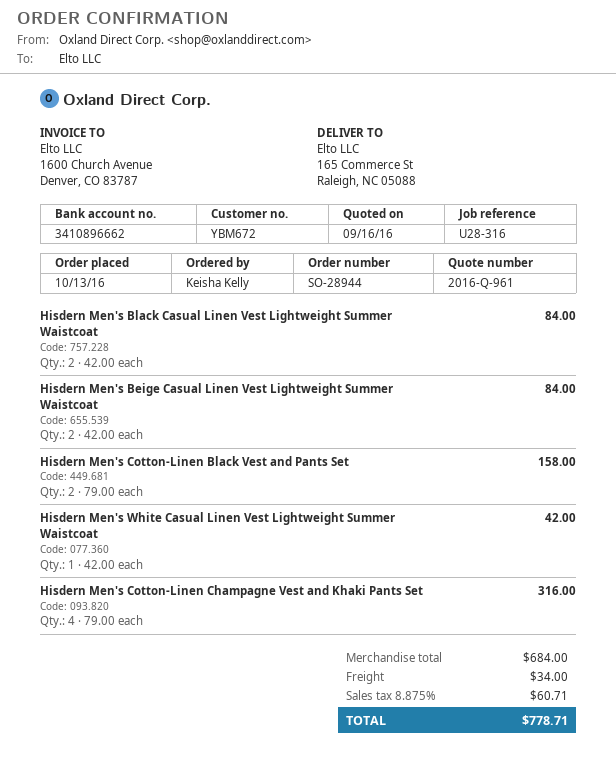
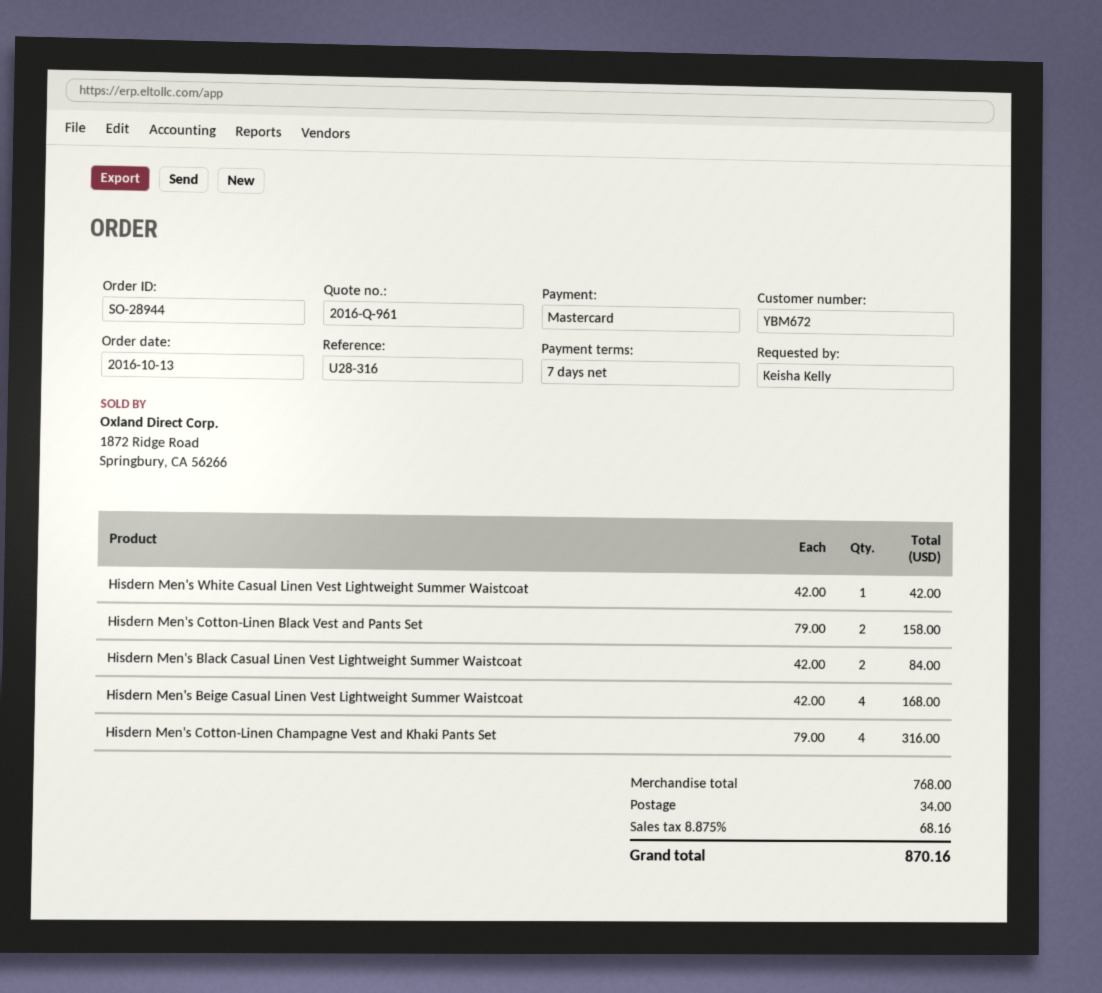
Hisdern Men's Beige Casual Linen Vest Lightweight Summer Waistcoat: 2 x 42.00 = 84.00 -> 4 x 42.00 = 168.00
subtotal: 684.00 -> 768.00
tax: 8.875% = 60.71 -> 8.875% = 68.16
total: 778.71 -> 870.16

